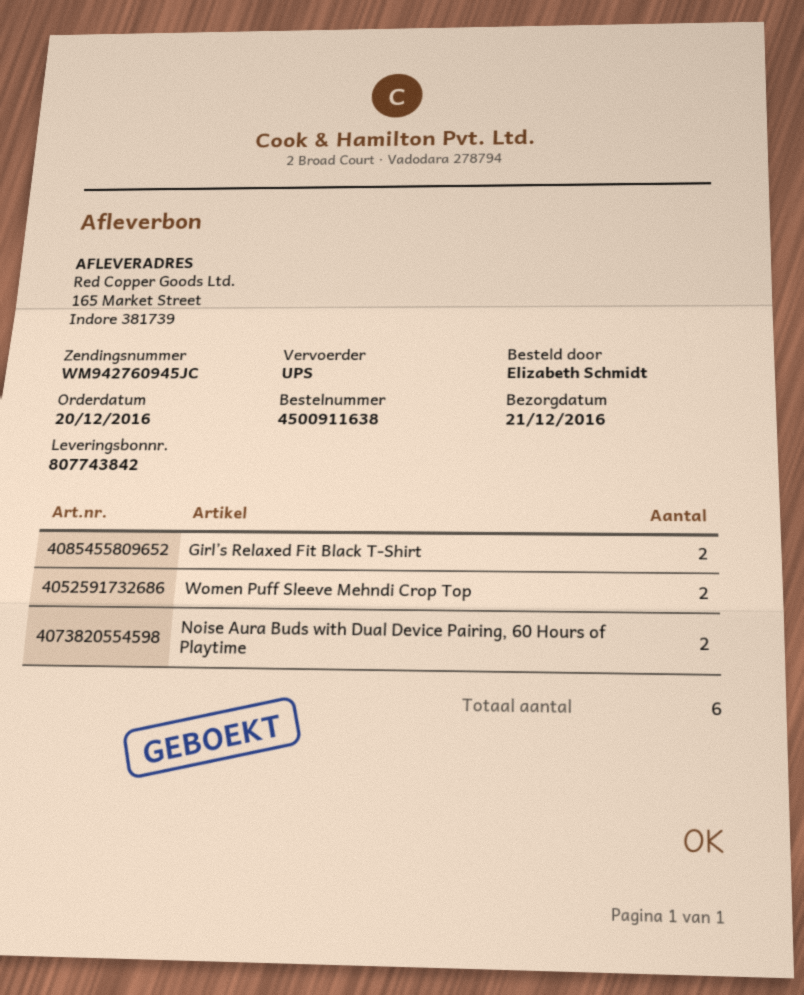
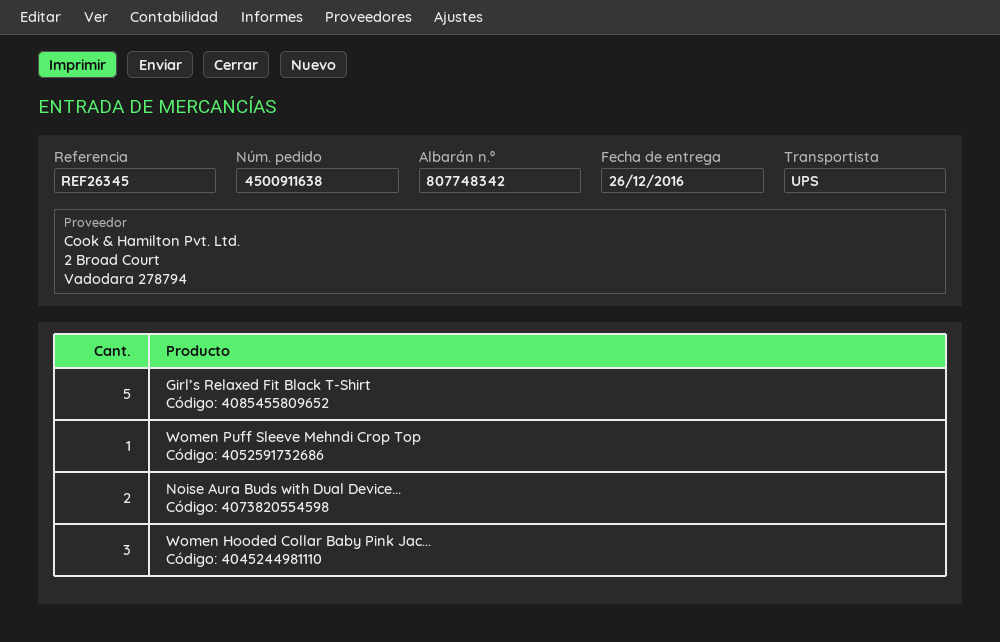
delivery note number: 807743842 -> 807748342
delivery date: 2016-12-21 -> 2016-12-26
Girl’s Relaxed Fit Black T-Shirt: 2 -> 5
Women Puff Sleeve Mehndi Crop Top: 2 -> 1
Women Hooded Collar Baby Pink Jac...: none -> 3

